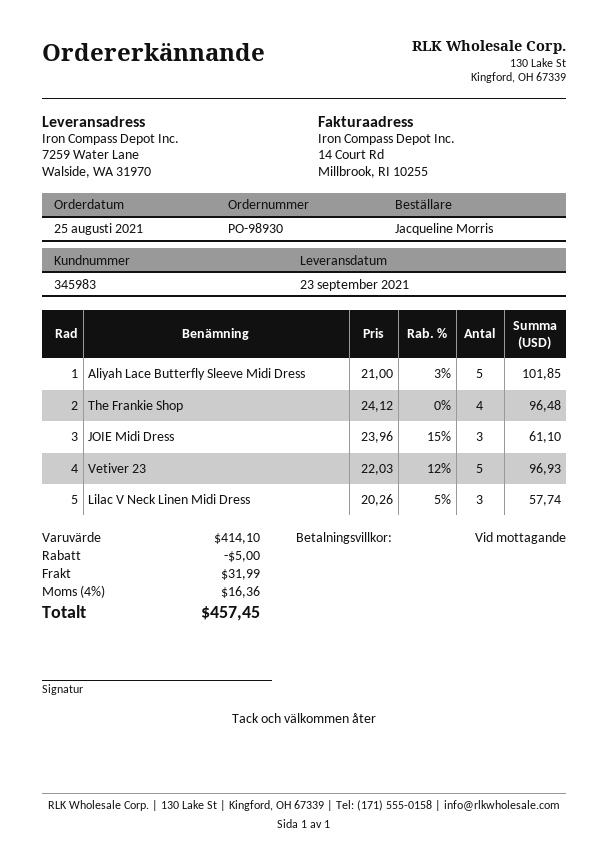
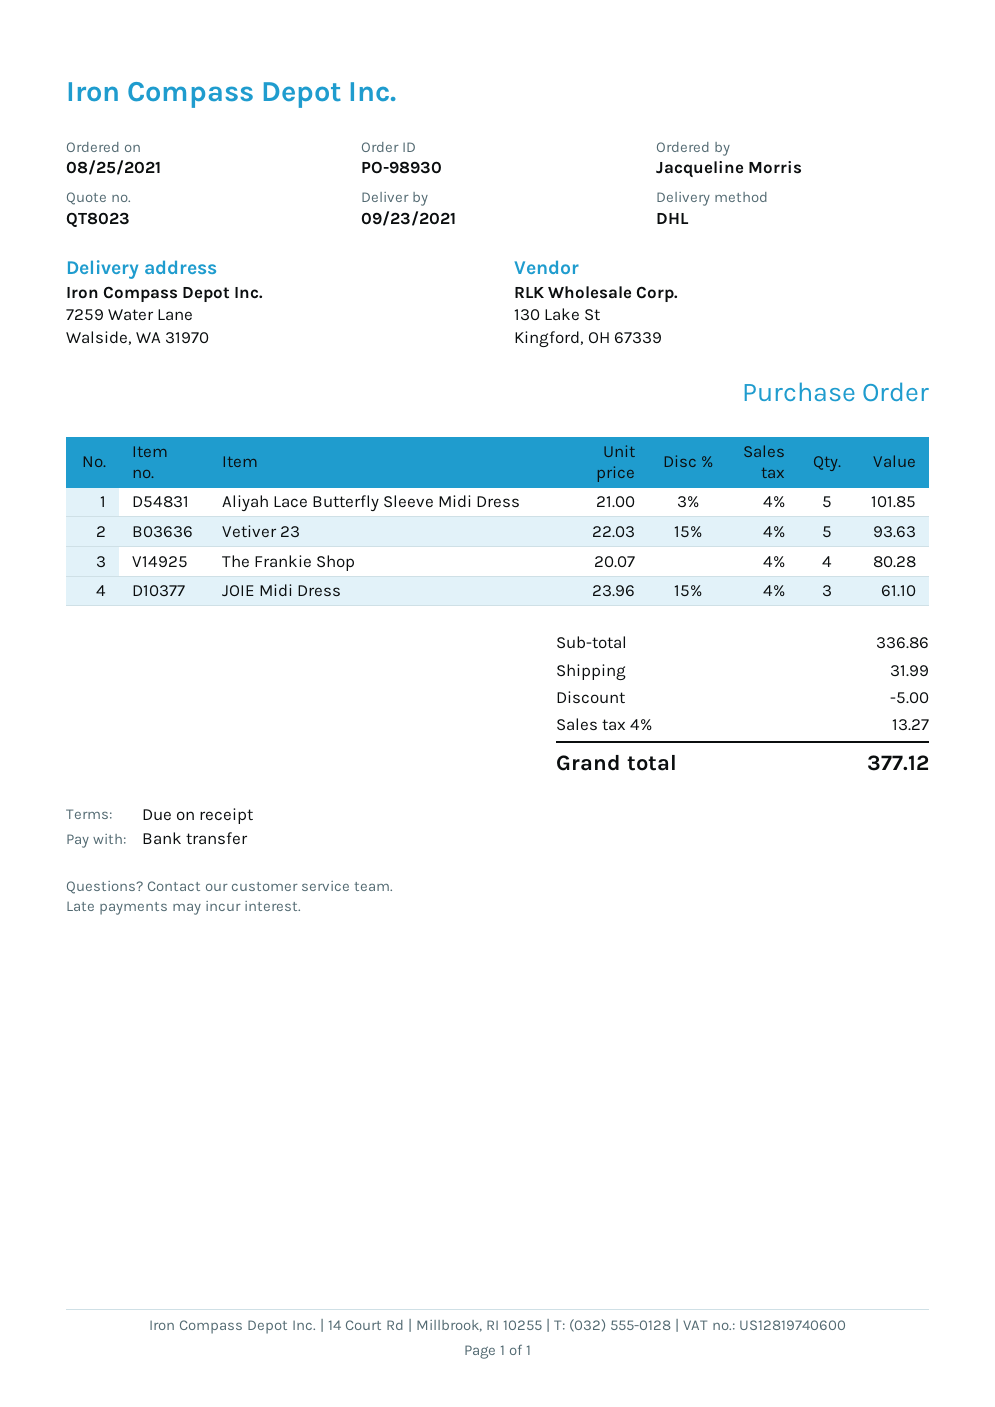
The Frankie Shop: 4 x 24.12 = 96.48 -> 4 x 20.07 = 80.28
Vetiver 23: 5 x 22.03 - 12% = 96.93 -> 5 x 22.03 - 15% = 93.63
Lilac V Neck Linen Midi Dress: 3 x 20.26 - 5% = 57.74 -> none
subtotal: 414.10 -> 336.86
tax: 4% = 16.36 -> 4% = 13.27
total: 457.45 -> 377.12

